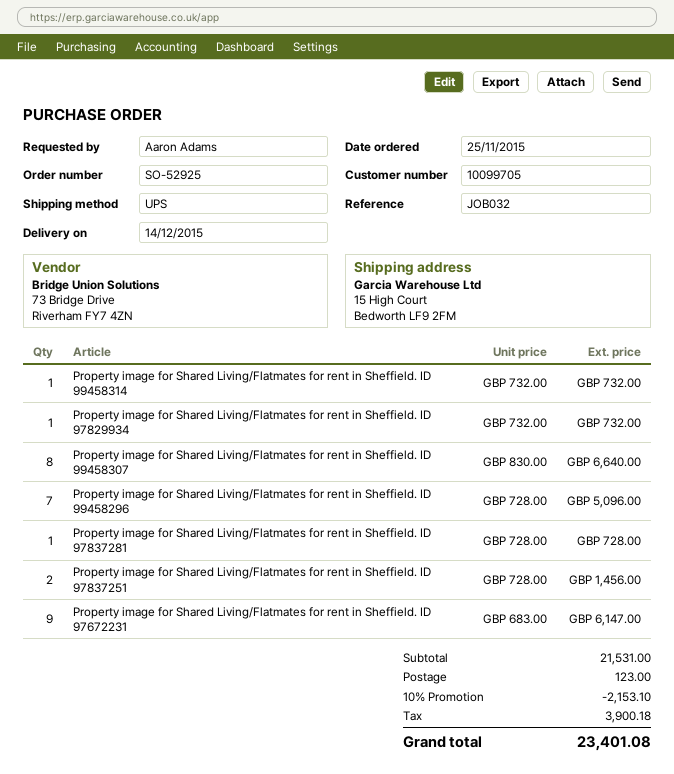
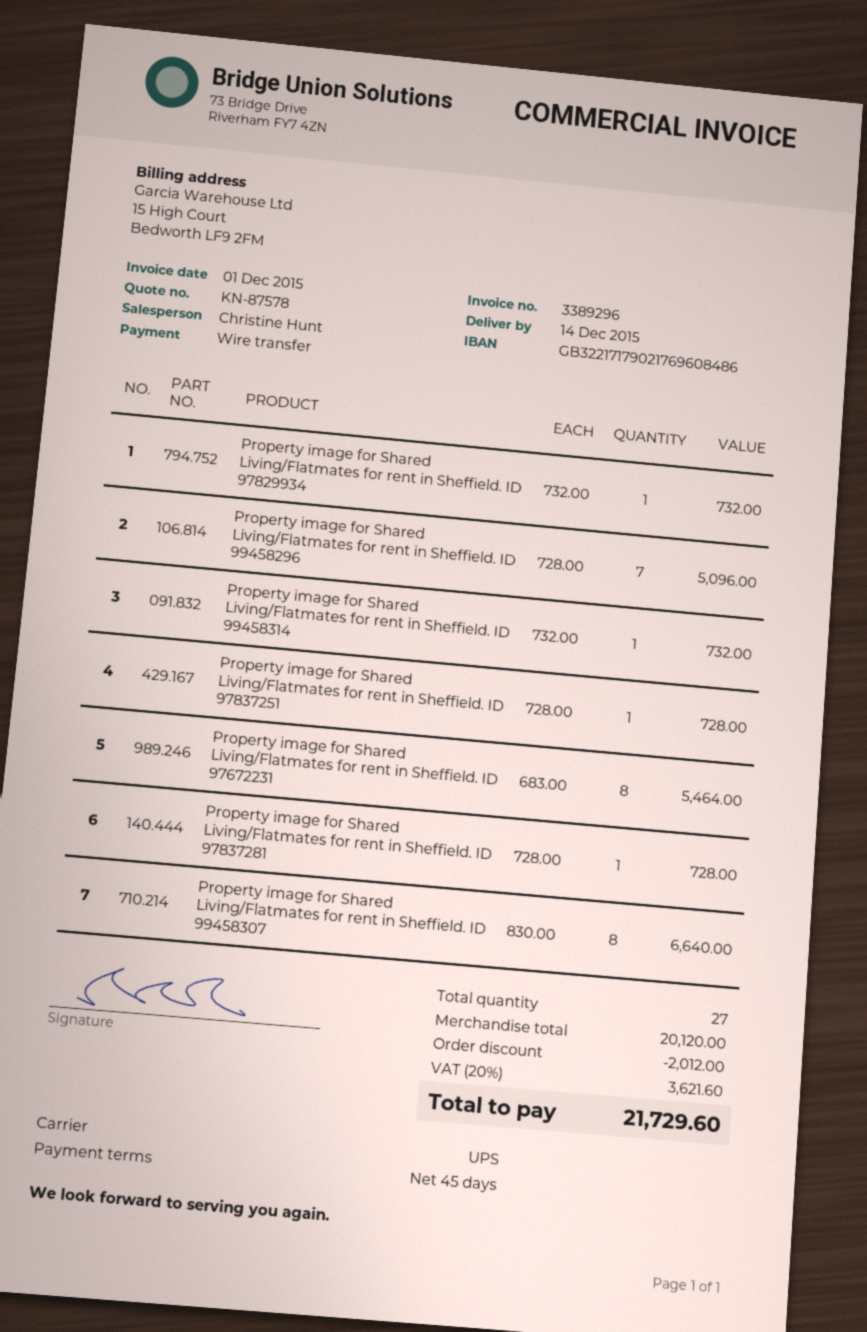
Property image for Shared Living/Flatmates for rent in Sheffield. ID 97837251: 2 x 728.00 = 1456.00 -> 1 x 728.00 = 728.00
Property image for Shared Living/Flatmates for rent in Sheffield. ID 97672231: 9 x 683.00 = 6147.00 -> 8 x 683.00 = 5464.00
subtotal: 21531.00 -> 20120.00
discount: 2153.10 -> 2012.00
shipping: 123.00 -> none
tax: 3900.18 -> 3621.60
total: 23401.08 -> 21729.60

